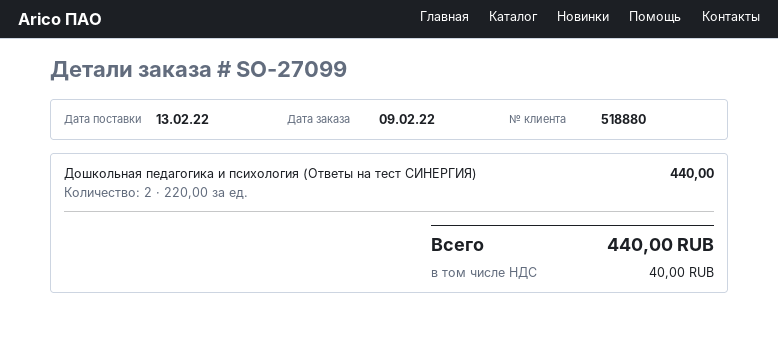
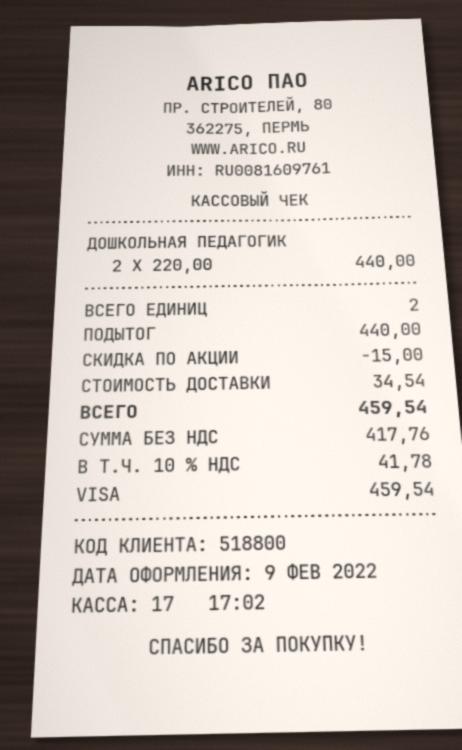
customer number: 518880 -> 518800
discount: none -> 15.00
shipping: none -> 34.54
tax: 40.00 -> 41.78
total: 440.00 -> 459.54

